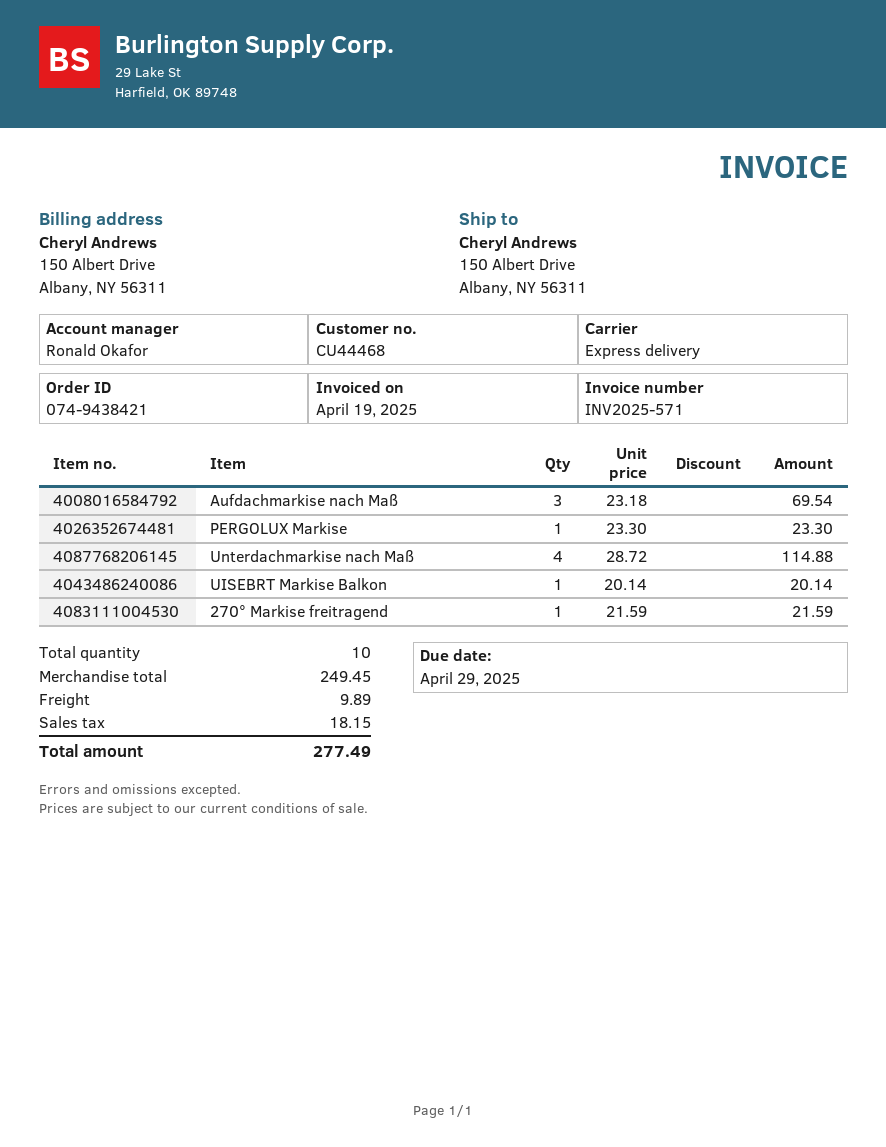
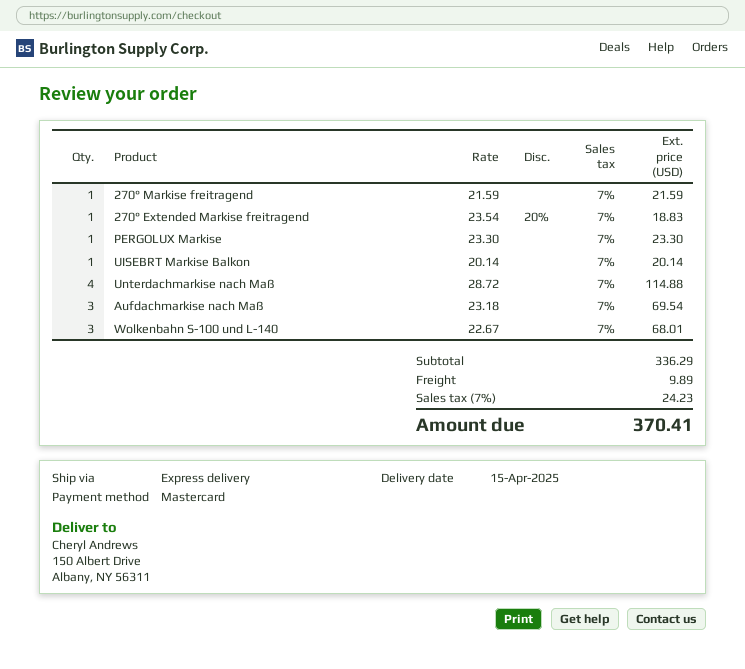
270° Extended Markise freitragend: none -> 1 x 23.54 - 20% = 18.83
Wolkenbahn S-100 und L-140: none -> 3 x 22.67 = 68.01
subtotal: 249.45 -> 336.29
tax: 18.15 -> 24.23
total: 277.49 -> 370.41

